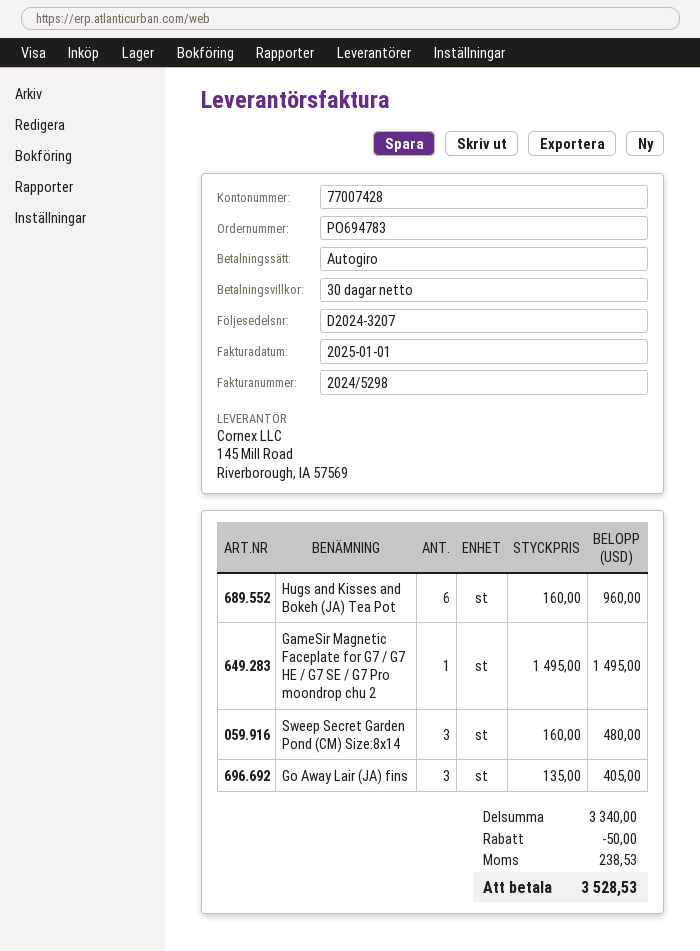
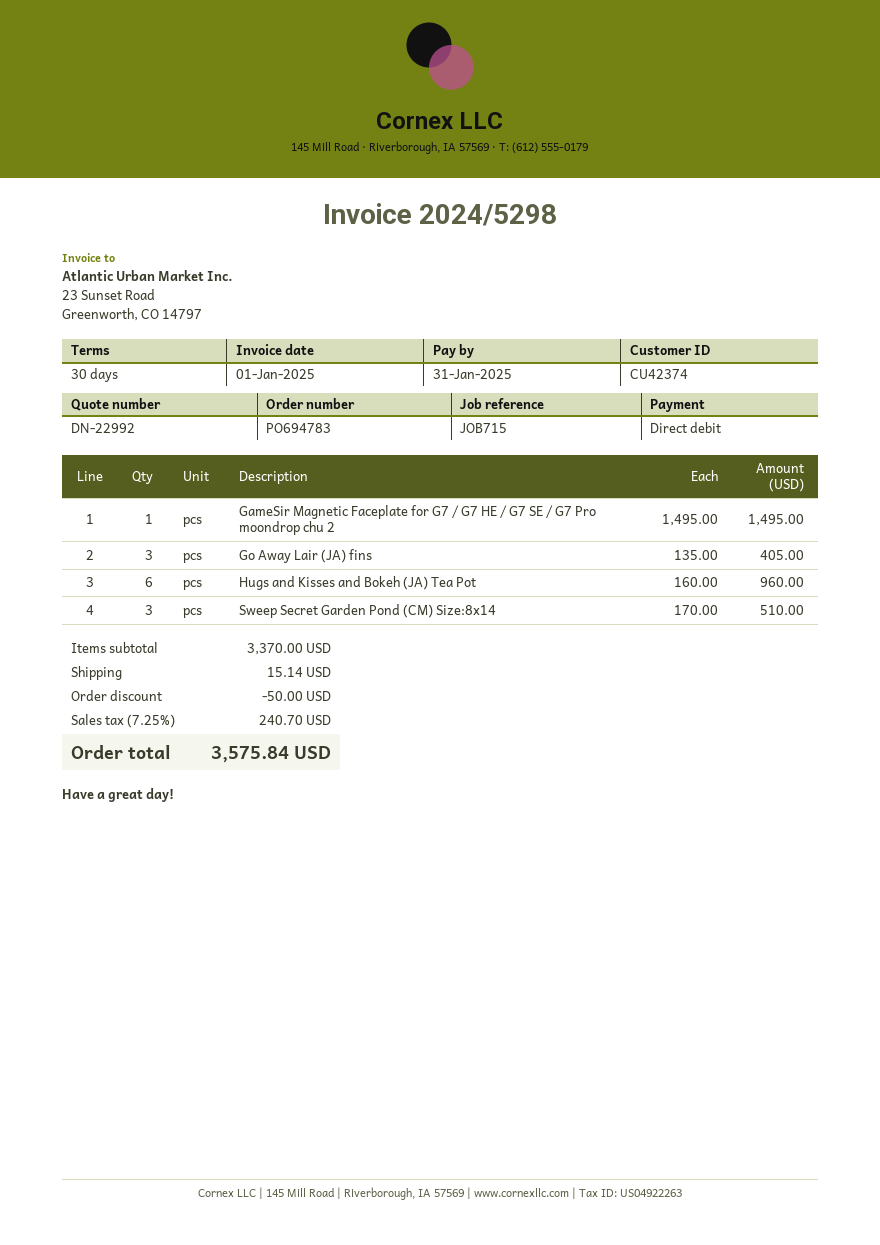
Sweep Secret Garden Pond (CM) Size:8x14: 3 x 160.00 = 480.00 -> 3 x 170.00 = 510.00
subtotal: 3340.00 -> 3370.00
shipping: none -> 15.14
tax: 238.53 -> 240.70
total: 3528.53 -> 3575.84

